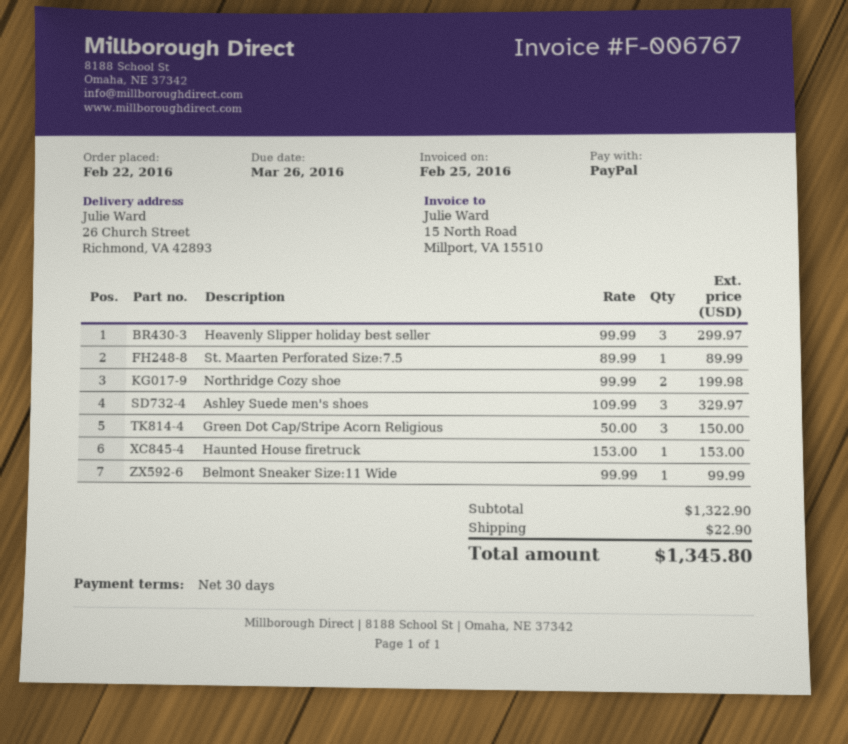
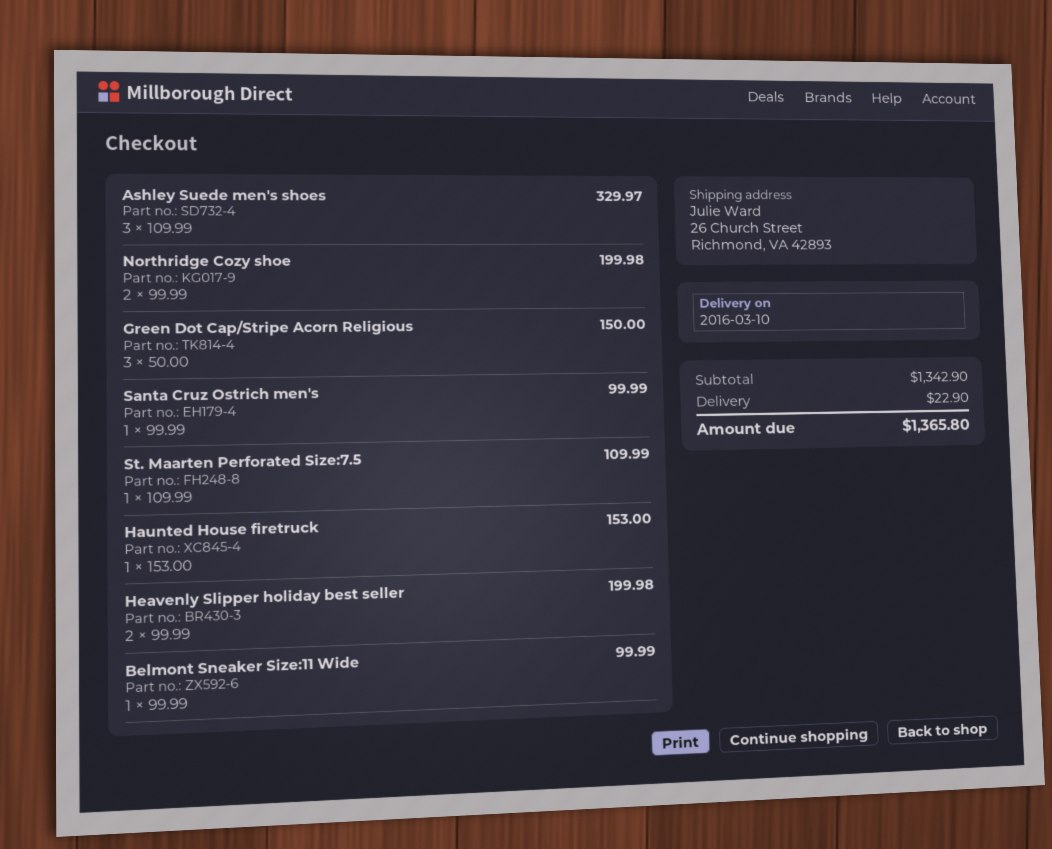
Heavenly Slipper holiday best seller: 3 x 99.99 = 299.97 -> 2 x 99.99 = 199.98
St. Maarten Perforated Size:7.5: 1 x 89.99 = 89.99 -> 1 x 109.99 = 109.99
Santa Cruz Ostrich men's: none -> 1 x 99.99 = 99.99
subtotal: 1322.90 -> 1342.90
total: 1345.80 -> 1365.80

